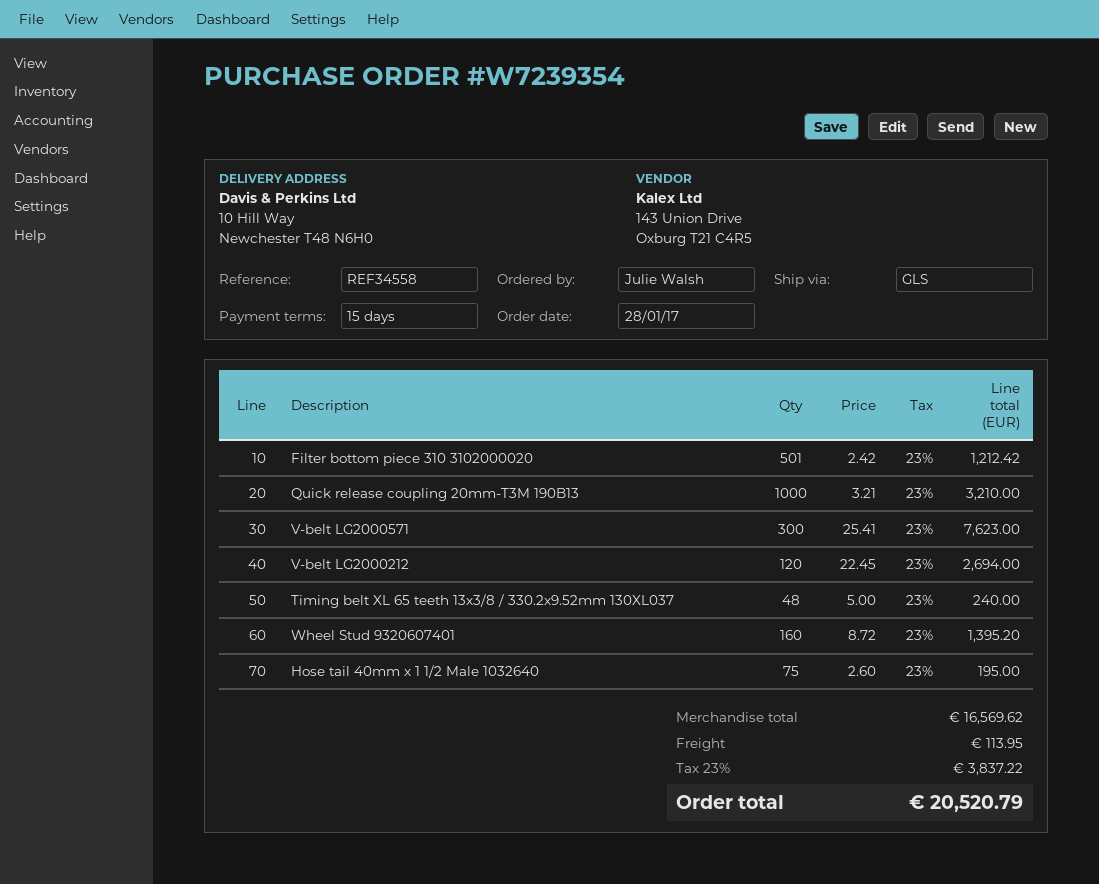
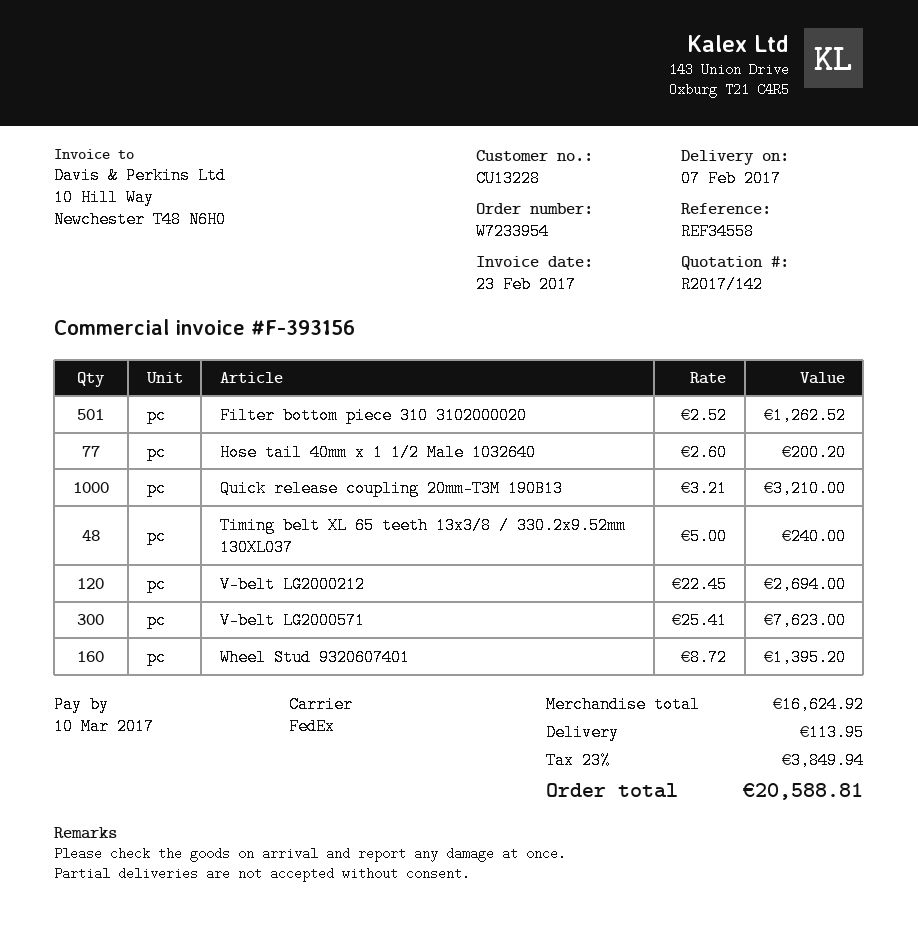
order number: W7239354 -> W7233954
shipping method: GLS -> FedEx
Filter bottom piece 310 3102000020: 501 x 2.42 = 1212.42 -> 501 x 2.52 = 1262.52
Hose tail 40mm x 1 1/2 Male 1032640: 75 x 2.60 = 195.00 -> 77 x 2.60 = 200.20
subtotal: 16569.62 -> 16624.92
tax: 23% = 3837.22 -> 23% = 3849.94
total: 20520.79 -> 20588.81

